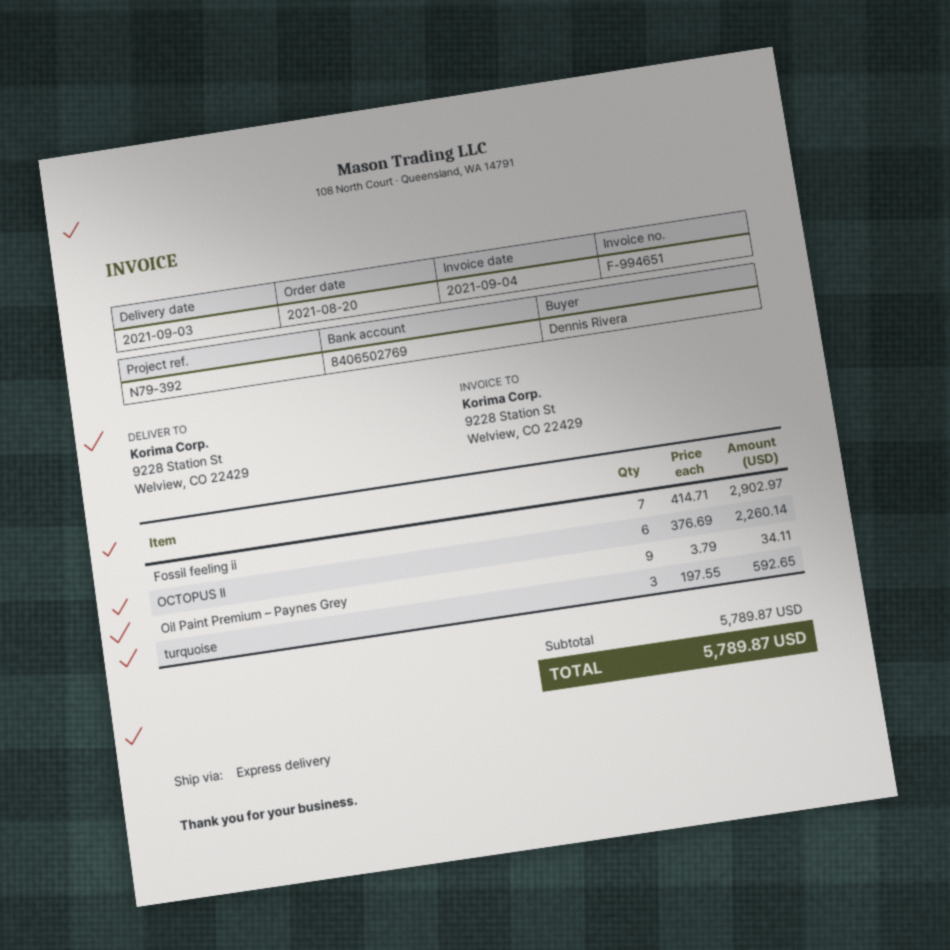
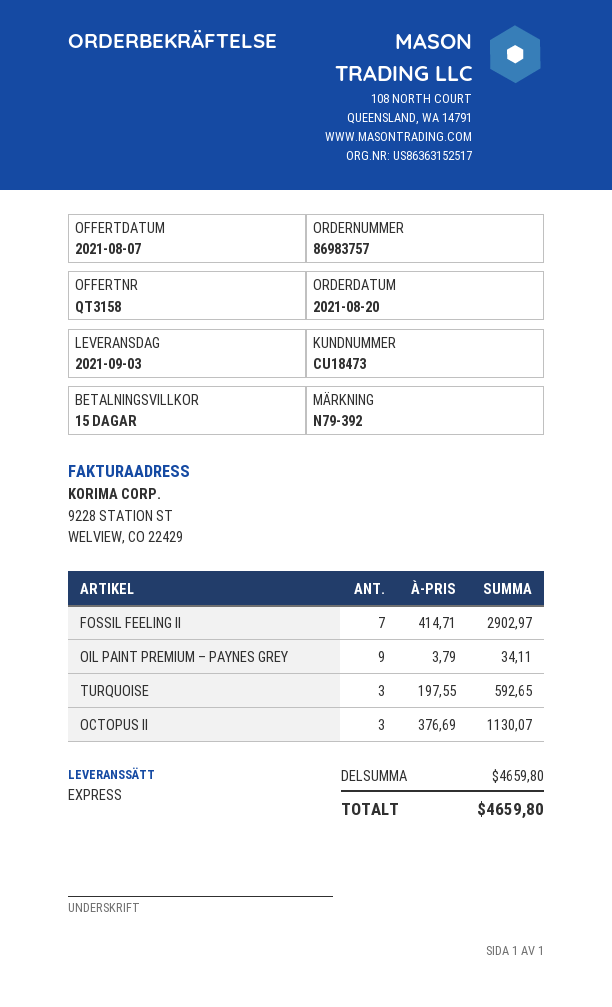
OCTOPUS II: 6 x 376.69 = 2260.14 -> 3 x 376.69 = 1130.07
subtotal: 5789.87 -> 4659.80
total: 5789.87 -> 4659.80

